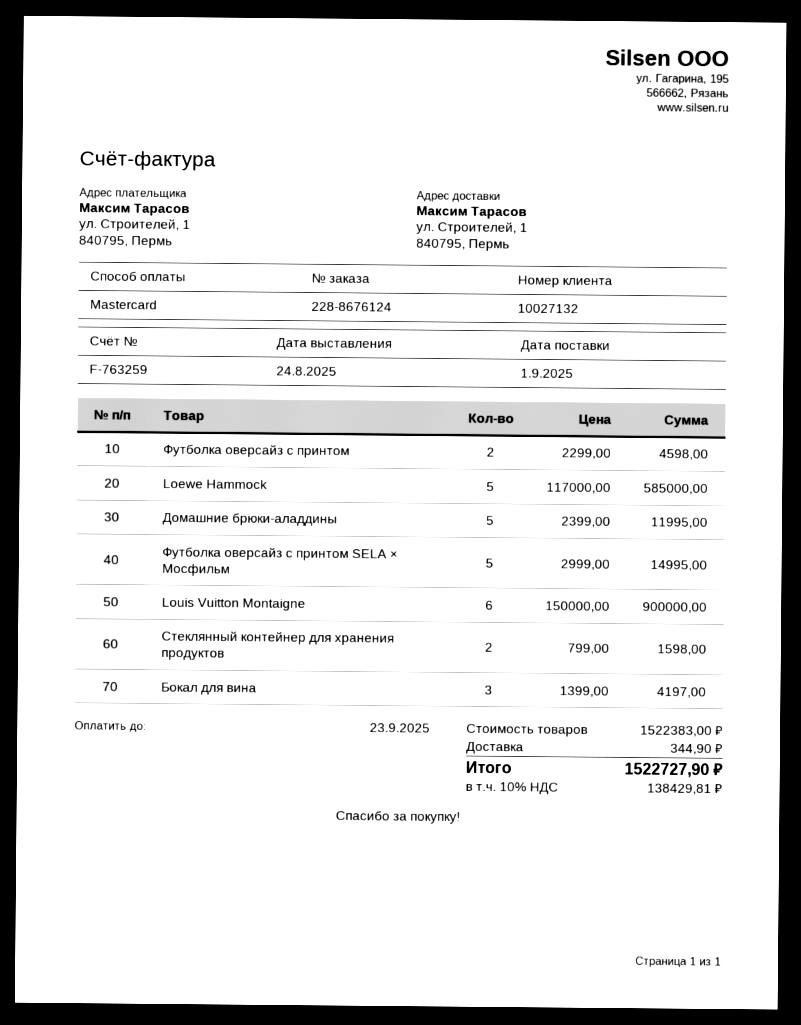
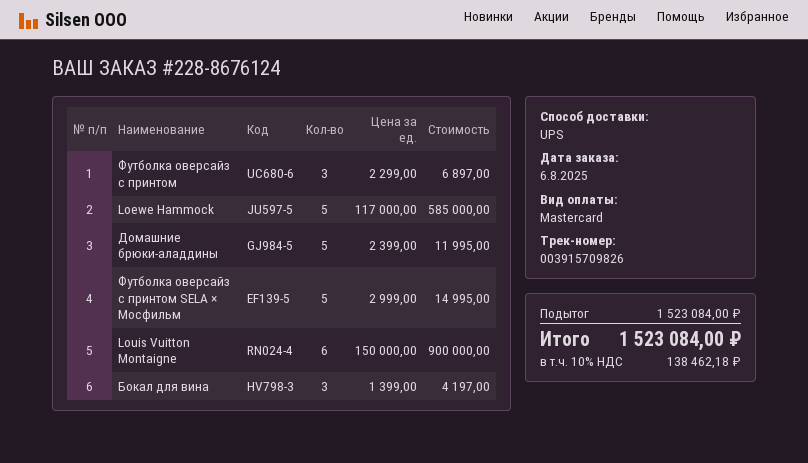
Футболка оверсайз с принтом: 2 x 2299.00 = 4598.00 -> 3 x 2299.00 = 6897.00
Стеклянный контейнер для хранения продуктов: 2 x 799.00 = 1598.00 -> none
subtotal: 1522383.00 -> 1523084.00
shipping: 344.90 -> none
tax: 10% = 138429.81 -> 10% = 138462.18
total: 1522727.90 -> 1523084.00

